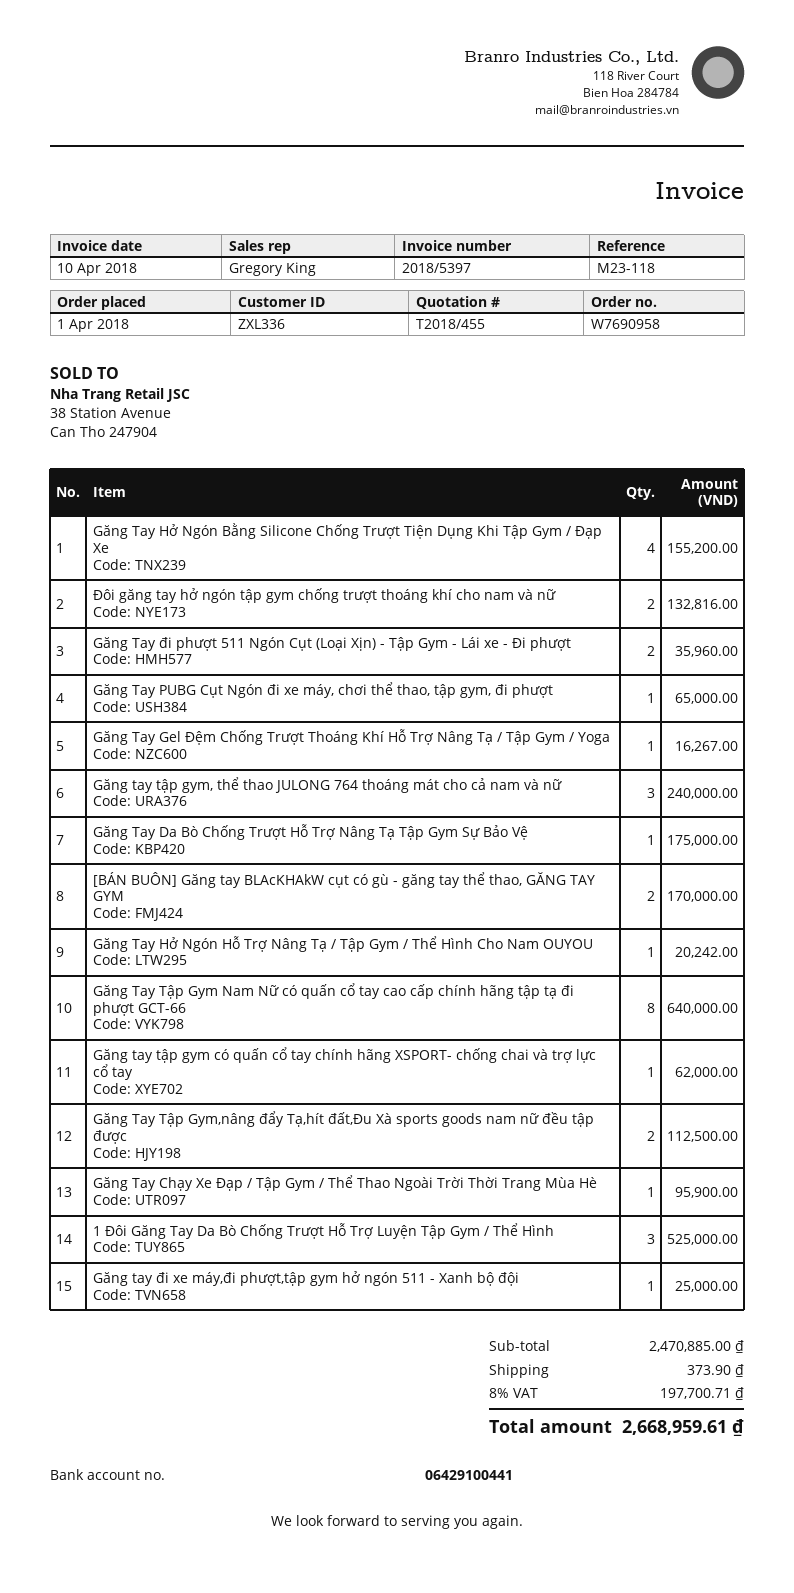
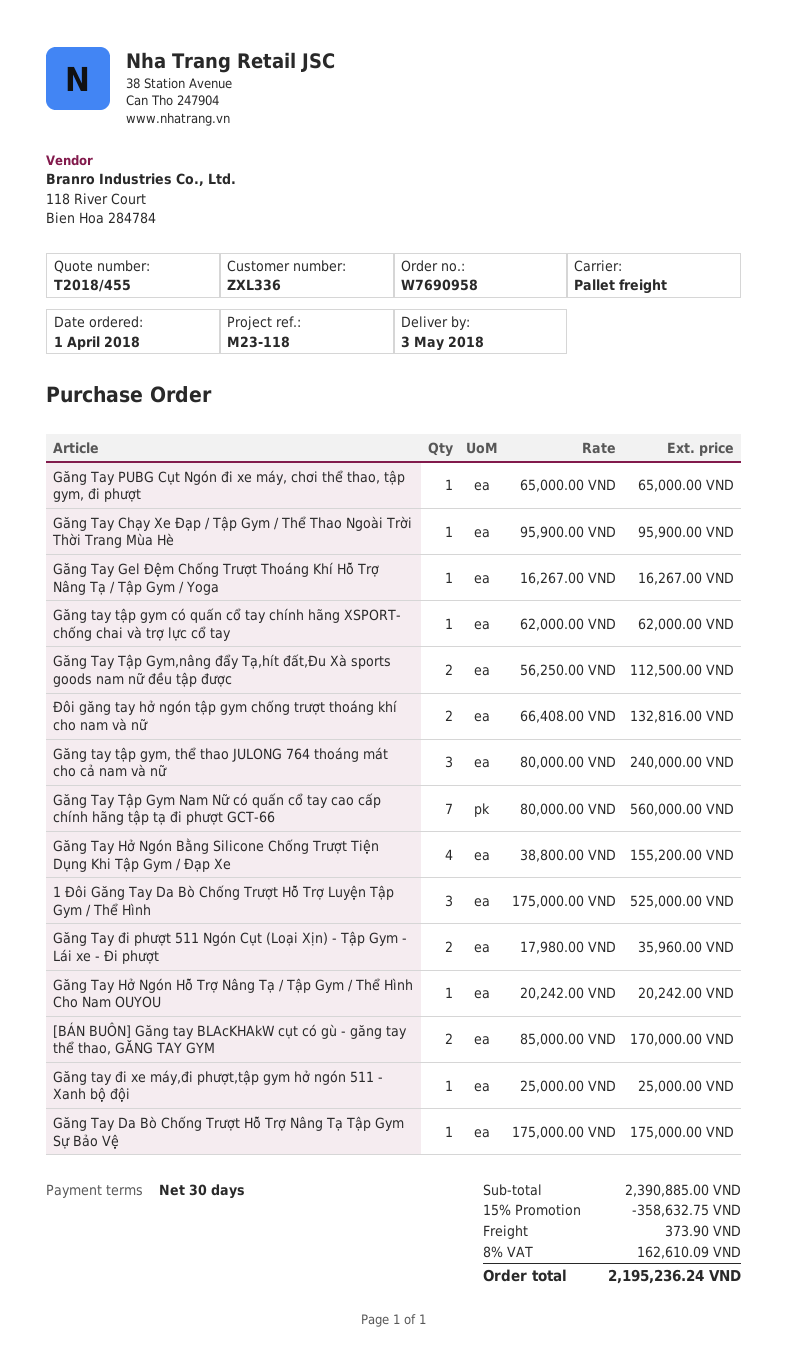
Găng Tay Tập Gym Nam Nữ có quấn cổ tay cao cấp chính hãng tập tạ đi phượt GCT-66: 8 for 640000.00 -> 7 for 560000.00
subtotal: 2470885.00 -> 2390885.00
discount: none -> 15% = 358632.75
tax: 8% = 197700.71 -> 8% = 162610.09
total: 2668959.61 -> 2195236.24

